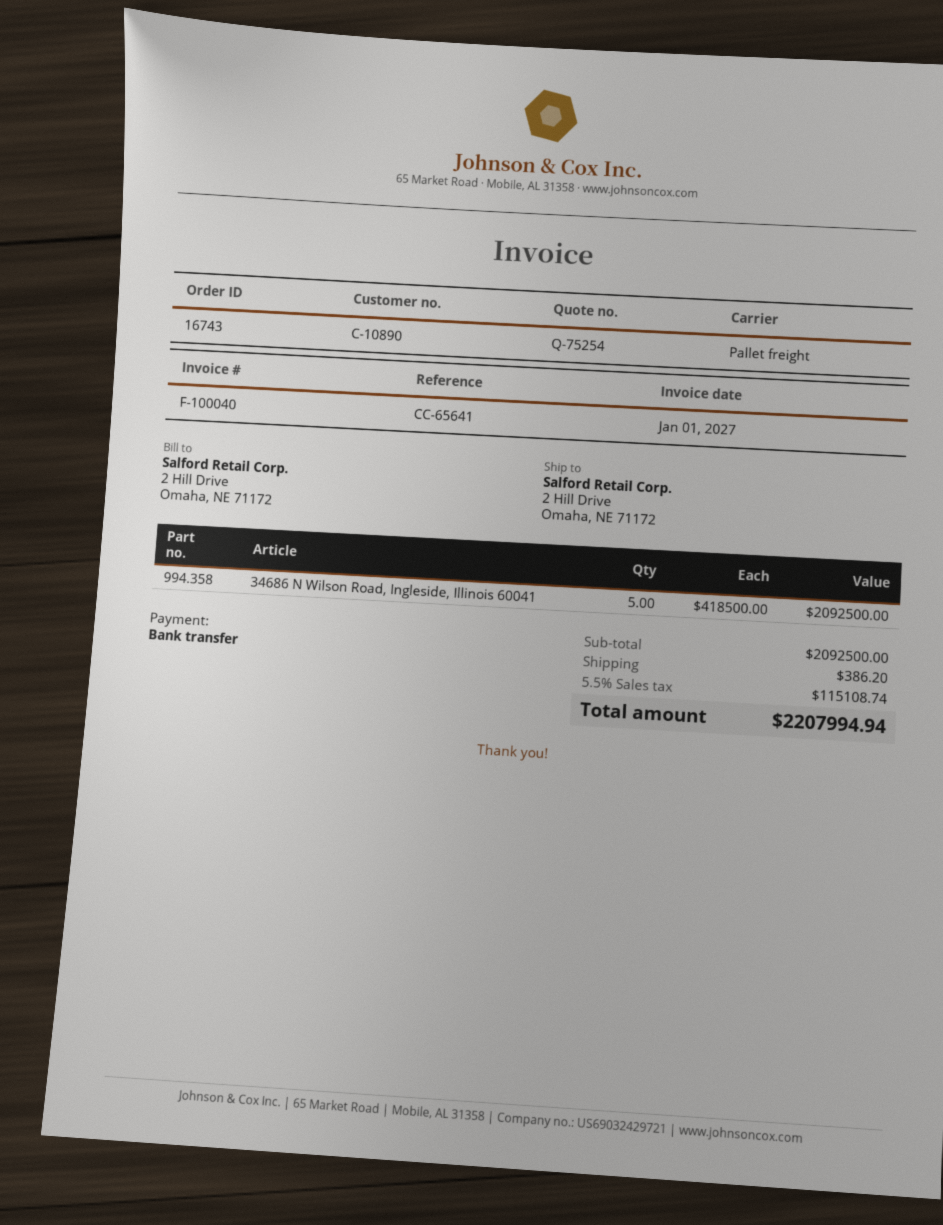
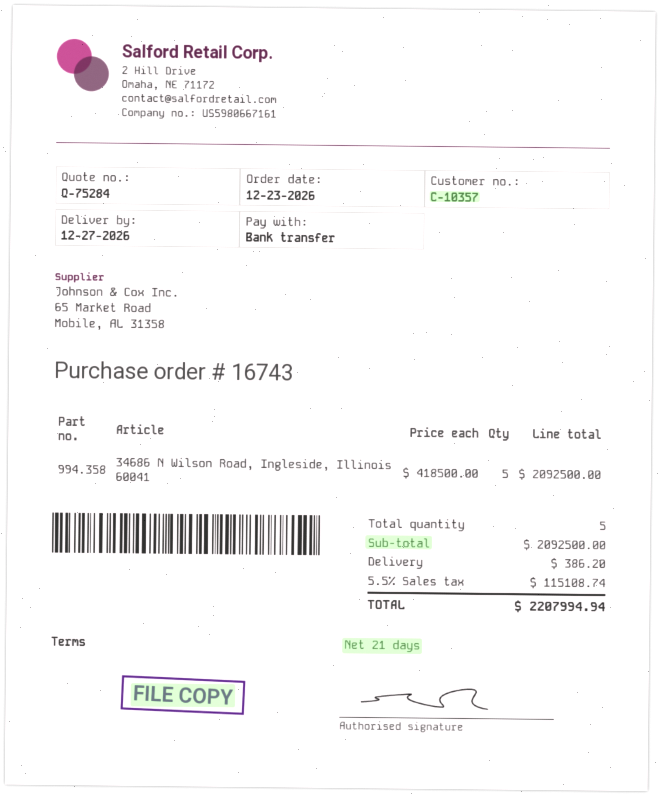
quote number: Q-75254 -> Q-75284
customer number: C-10890 -> C-10357

